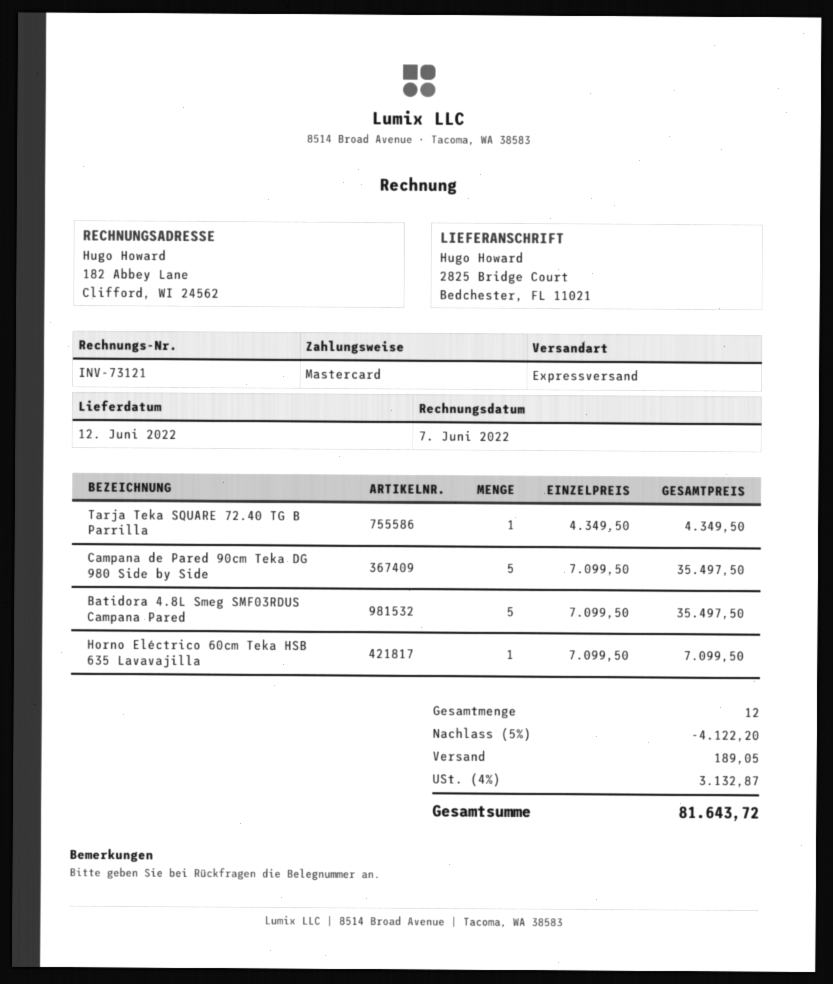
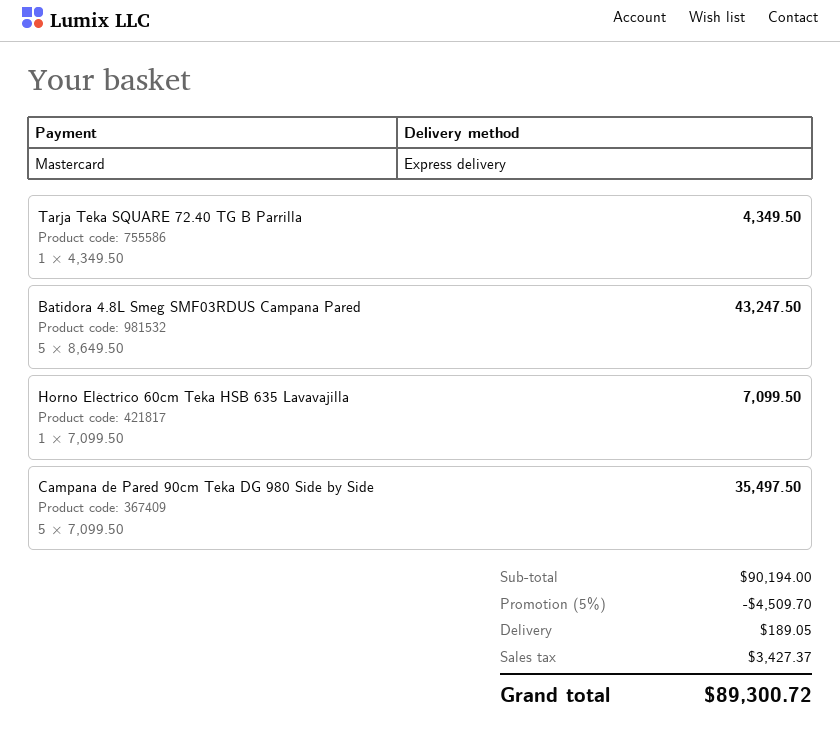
Batidora 4.8L Smeg SMF03RDUS Campana Pared: 5 x 7099.50 = 35497.50 -> 5 x 8649.50 = 43247.50
discount: 5% = 4122.20 -> 5% = 4509.70
tax: 3132.87 -> 3427.37
total: 81643.72 -> 89300.72

